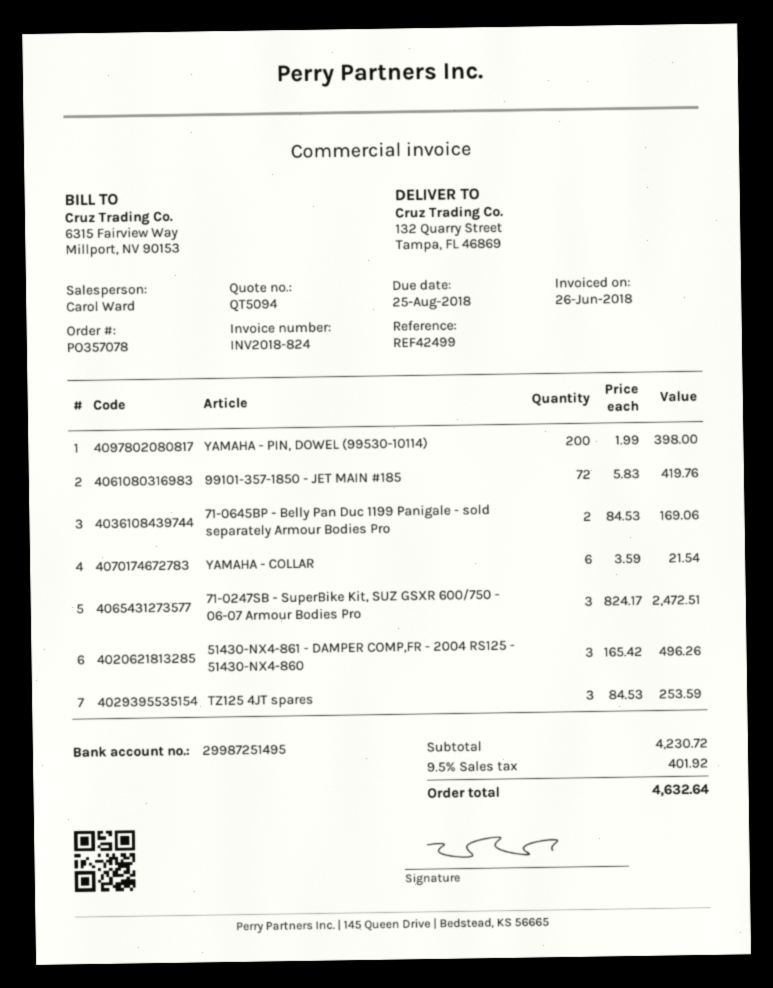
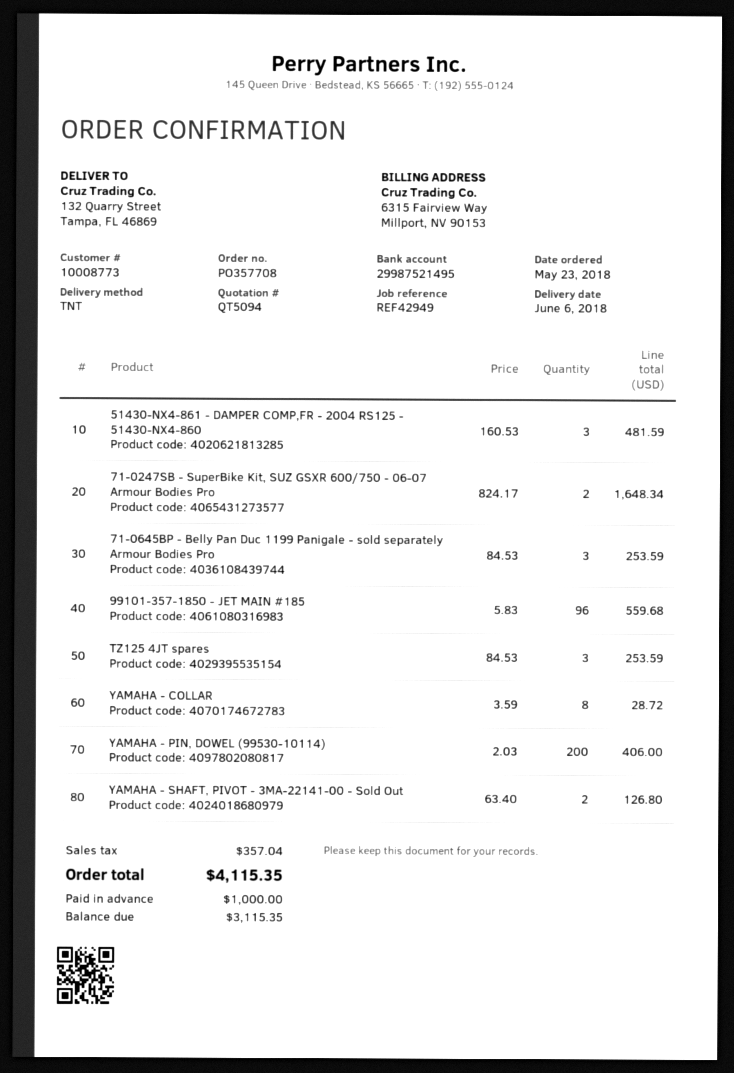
order number: PO357078 -> PO357708
reference: REF42499 -> REF42949
bank account: 29987251495 -> 29987521495
YAMAHA - PIN, DOWEL (99530-10114): 200 x 1.99 = 398.00 -> 200 x 2.03 = 406.00
99101-357-1850 - JET MAIN #185: 72 x 5.83 = 419.76 -> 96 x 5.83 = 559.68
71-0645BP - Belly Pan Duc 1199 Panigale - sold separately Armour Bodies Pro: 2 x 84.53 = 169.06 -> 3 x 84.53 = 253.59
YAMAHA - COLLAR: 6 x 3.59 = 21.54 -> 8 x 3.59 = 28.72
71-0247SB - SuperBike Kit, SUZ GSXR 600/750 - 06-07 Armour Bodies Pro: 3 x 824.17 = 2472.51 -> 2 x 824.17 = 1648.34
51430-NX4-861 - DAMPER COMP,FR - 2004 RS125 - 51430-NX4-860: 3 x 165.42 = 496.26 -> 3 x 160.53 = 481.59
YAMAHA - SHAFT, PIVOT - 3MA-22141-00 - Sold Out: none -> 2 x 63.40 = 126.80
tax: 401.92 -> 357.04
total: 4632.64 -> 4115.35

